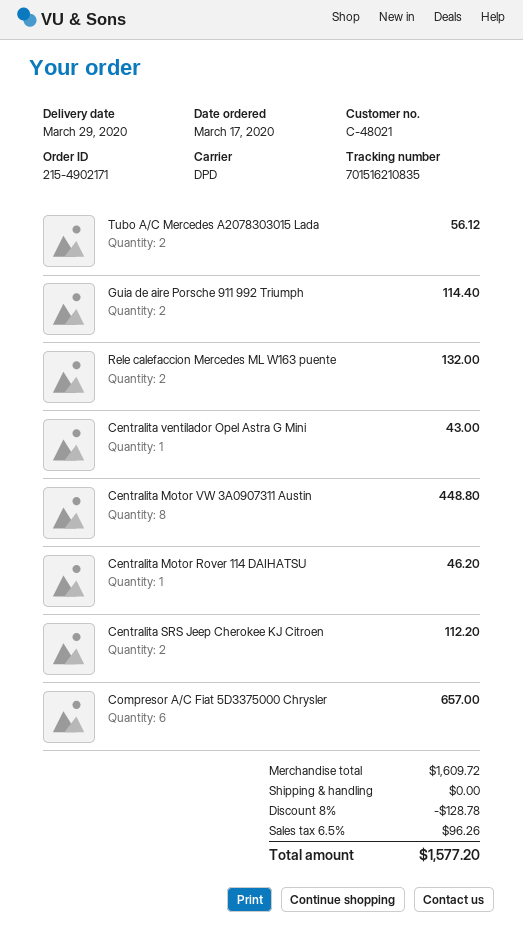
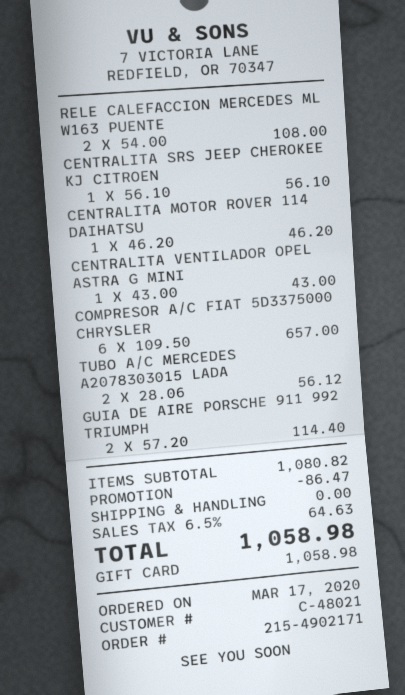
Rele calefaccion Mercedes ML W163 puente: 2 for 132.00 -> 2 for 108.00
Centralita Motor VW 3A0907311 Austin: 8 for 448.80 -> none
Centralita SRS Jeep Cherokee KJ Citroen: 2 for 112.20 -> 1 for 56.10
subtotal: 1609.72 -> 1080.82
discount: 128.78 -> 86.47
tax: 6.5% = 96.26 -> 6.5% = 64.63
total: 1577.20 -> 1058.98

